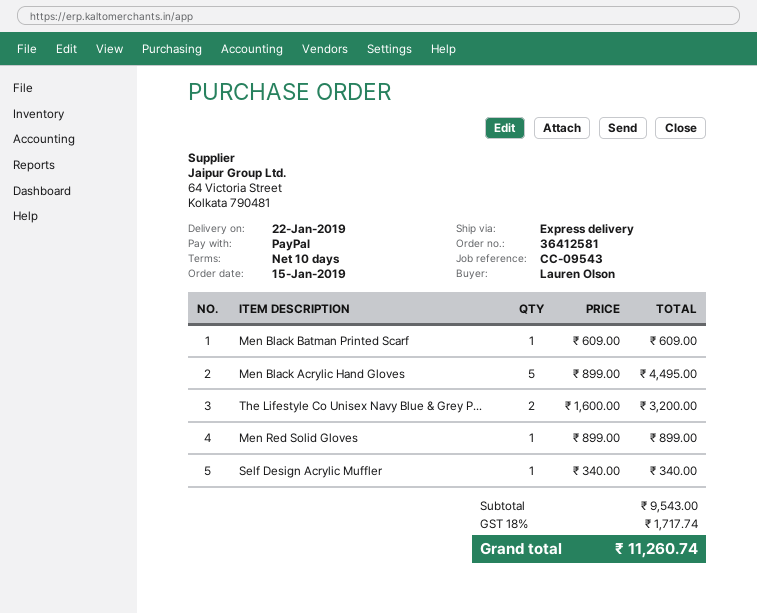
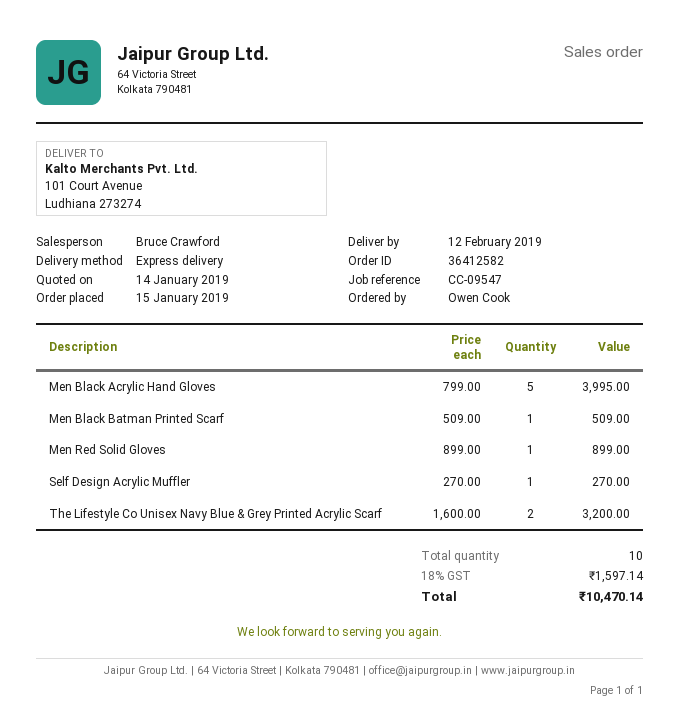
order number: 36412581 -> 36412582
delivery date: 2019-01-22 -> 2019-02-12
reference: CC-09543 -> CC-09547
ordered by: Lauren Olson -> Owen Cook
Men Black Batman Printed Scarf: 1 x 609.00 = 609.00 -> 1 x 509.00 = 509.00
Men Black Acrylic Hand Gloves: 5 x 899.00 = 4495.00 -> 5 x 799.00 = 3995.00
Self Design Acrylic Muffler: 1 x 340.00 = 340.00 -> 1 x 270.00 = 270.00
tax: 18% = 1717.74 -> 18% = 1597.14
total: 11260.74 -> 10470.14

